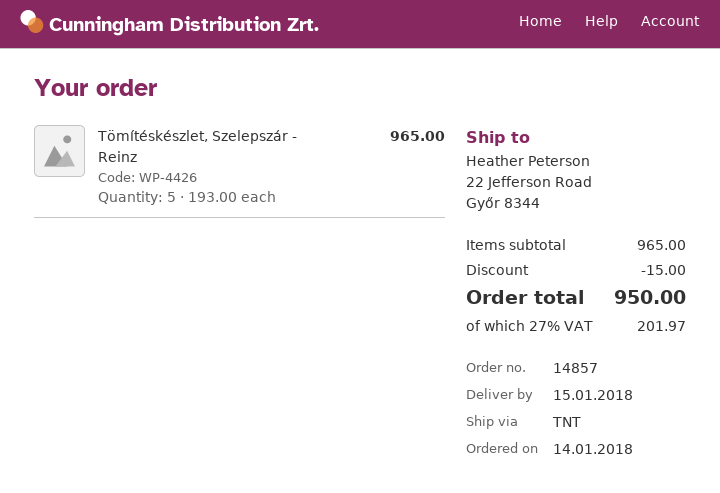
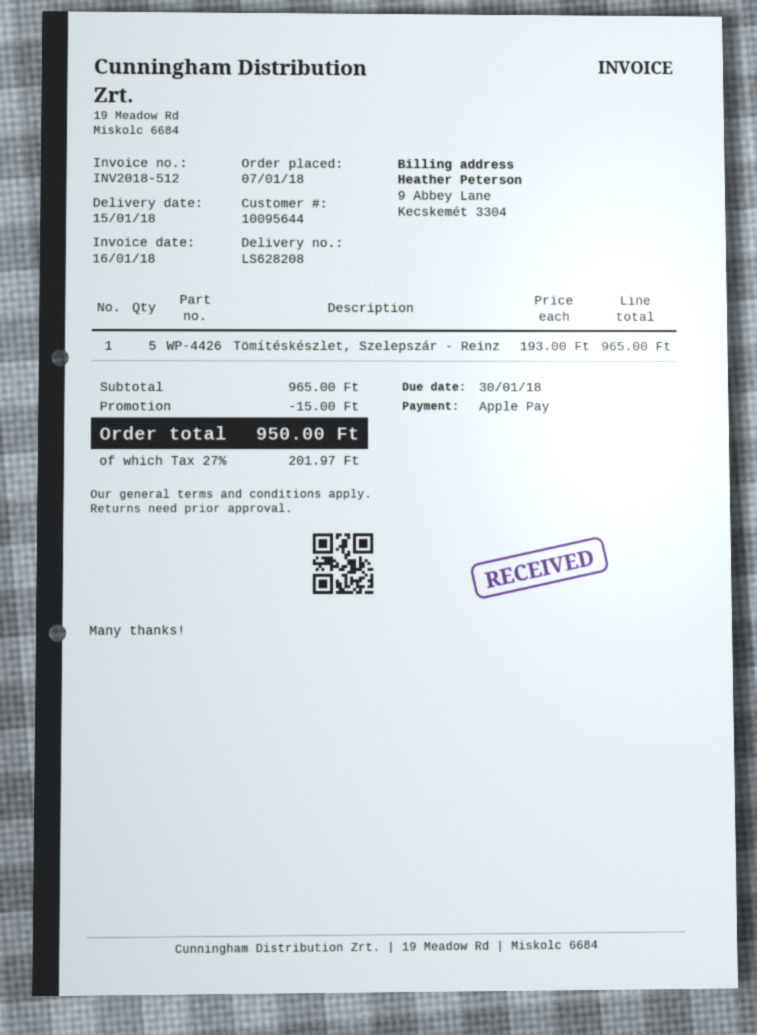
order date: 2018-01-14 -> 2018-01-07

